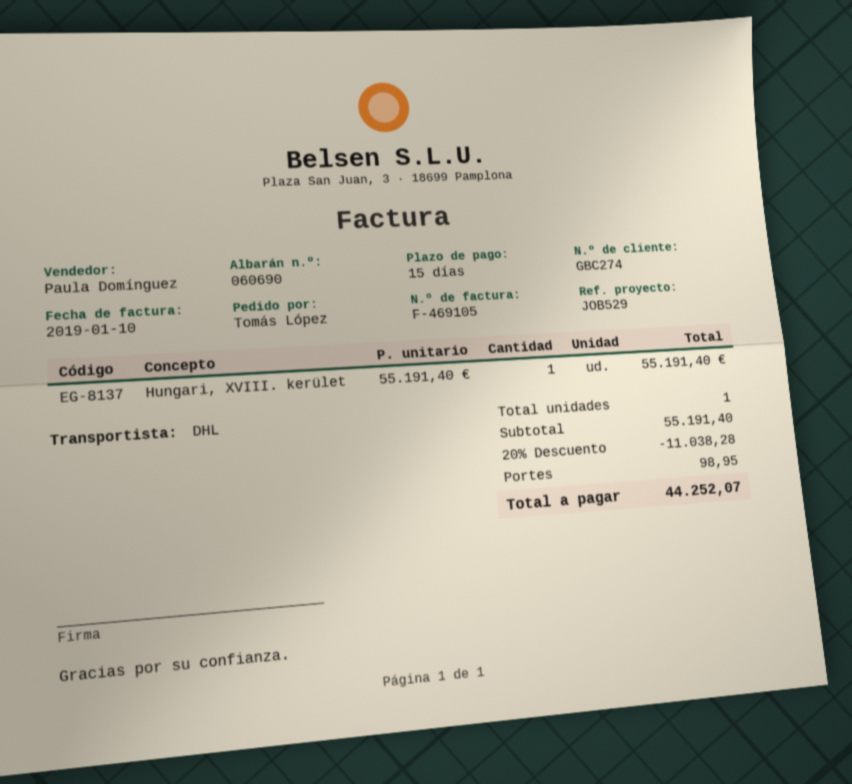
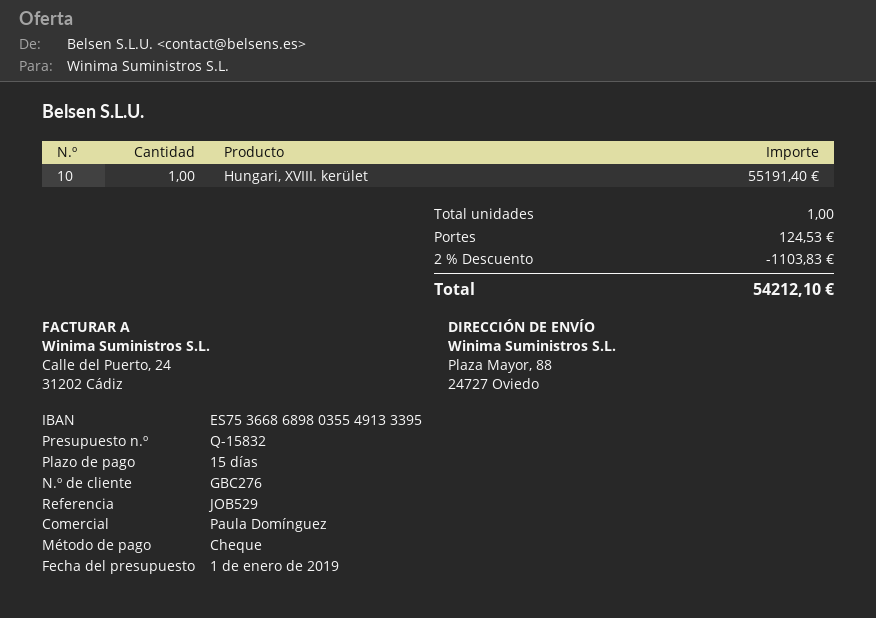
customer number: GBC274 -> GBC276
discount: 20% = 11038.28 -> 2% = 1103.83
shipping: 98.95 -> 124.53
total: 44252.07 -> 54212.10

